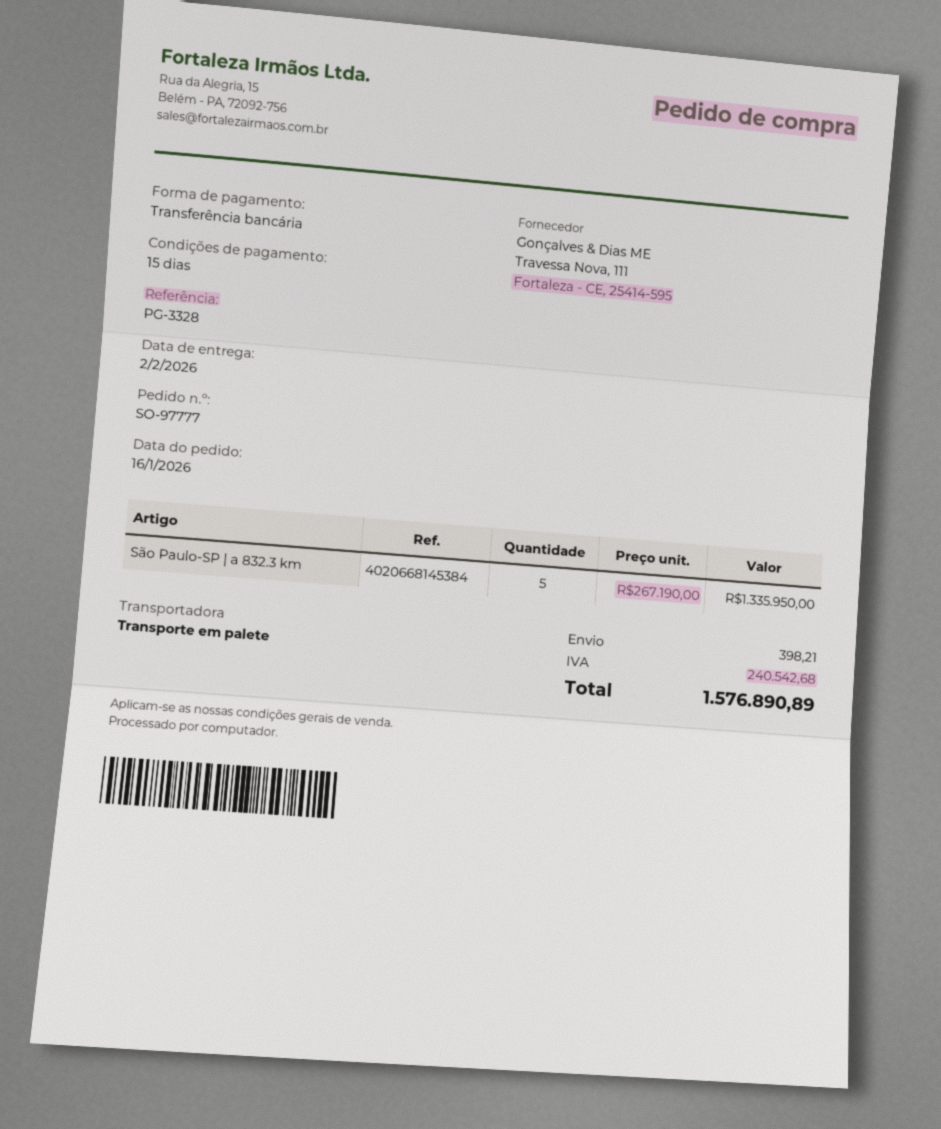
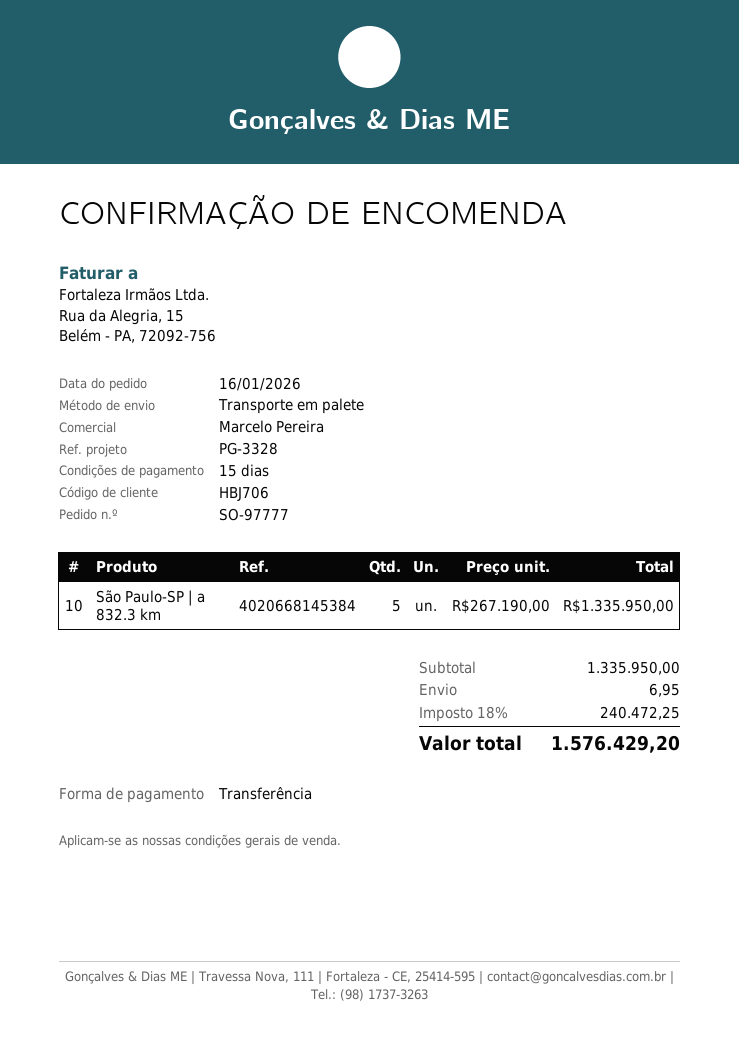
shipping: 398.21 -> 6.95
tax: 240542.68 -> 240472.25
total: 1576890.89 -> 1576429.20

